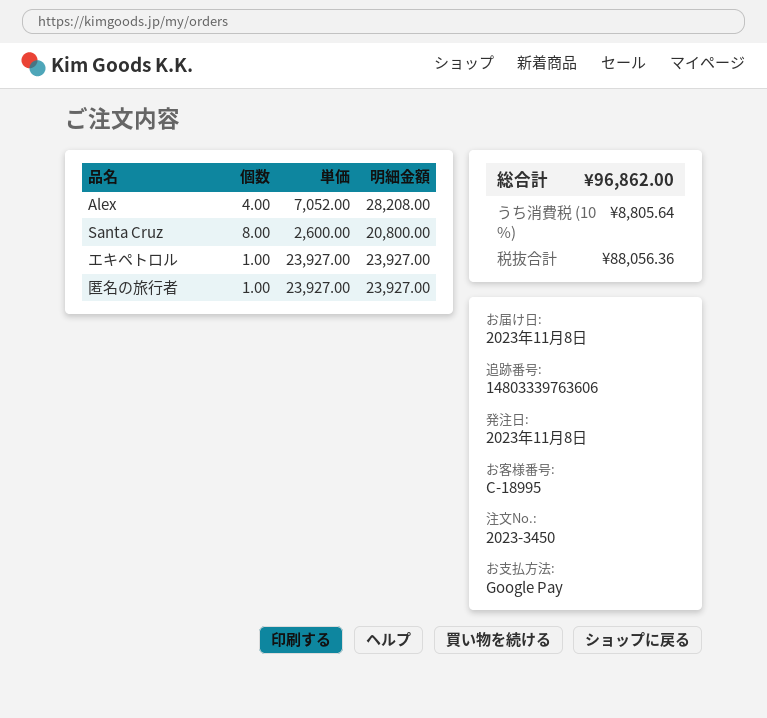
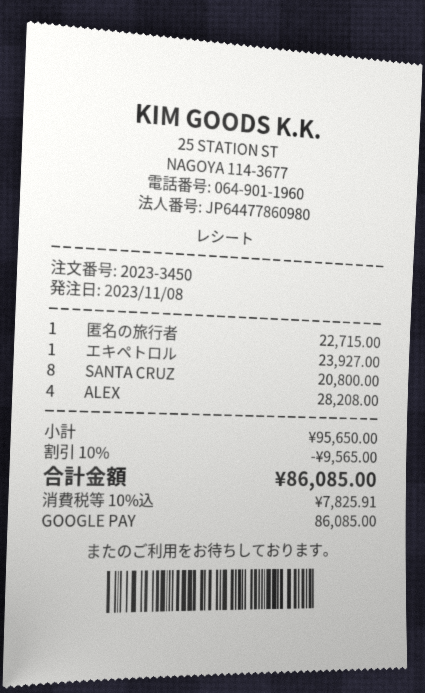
匿名の旅行者: 1 for 23927.00 -> 1 for 22715.00
discount: none -> 10% = 9565.00
tax: 10% = 8805.64 -> 10% = 7825.91
total: 96862.00 -> 86085.00

